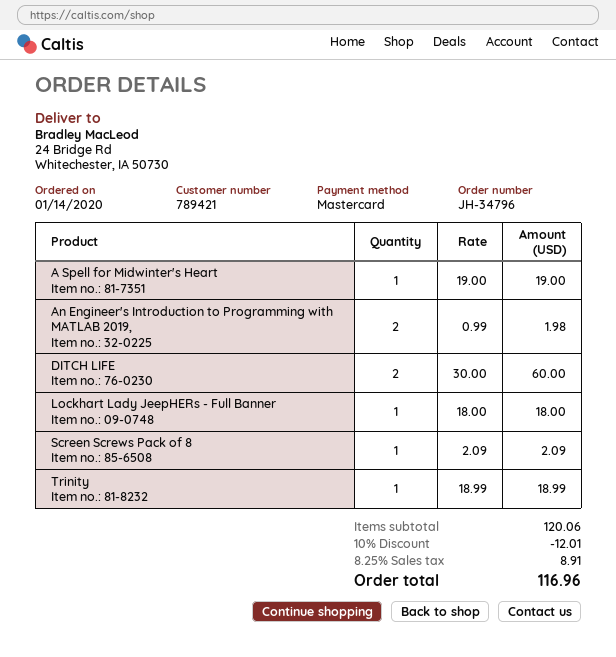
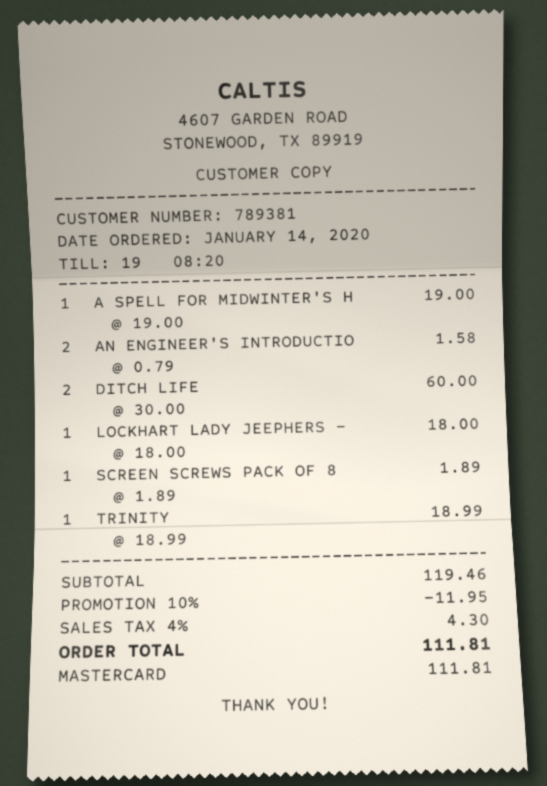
customer number: 789421 -> 789381
An Engineer's Introduction to Programming with MATLAB 2019,: 2 x 0.99 = 1.98 -> 2 x 0.79 = 1.58
Screen Screws Pack of 8: 1 x 2.09 = 2.09 -> 1 x 1.89 = 1.89
subtotal: 120.06 -> 119.46
discount: 10% = 12.01 -> 10% = 11.95
tax: 8.25% = 8.91 -> 4% = 4.30
total: 116.96 -> 111.81

